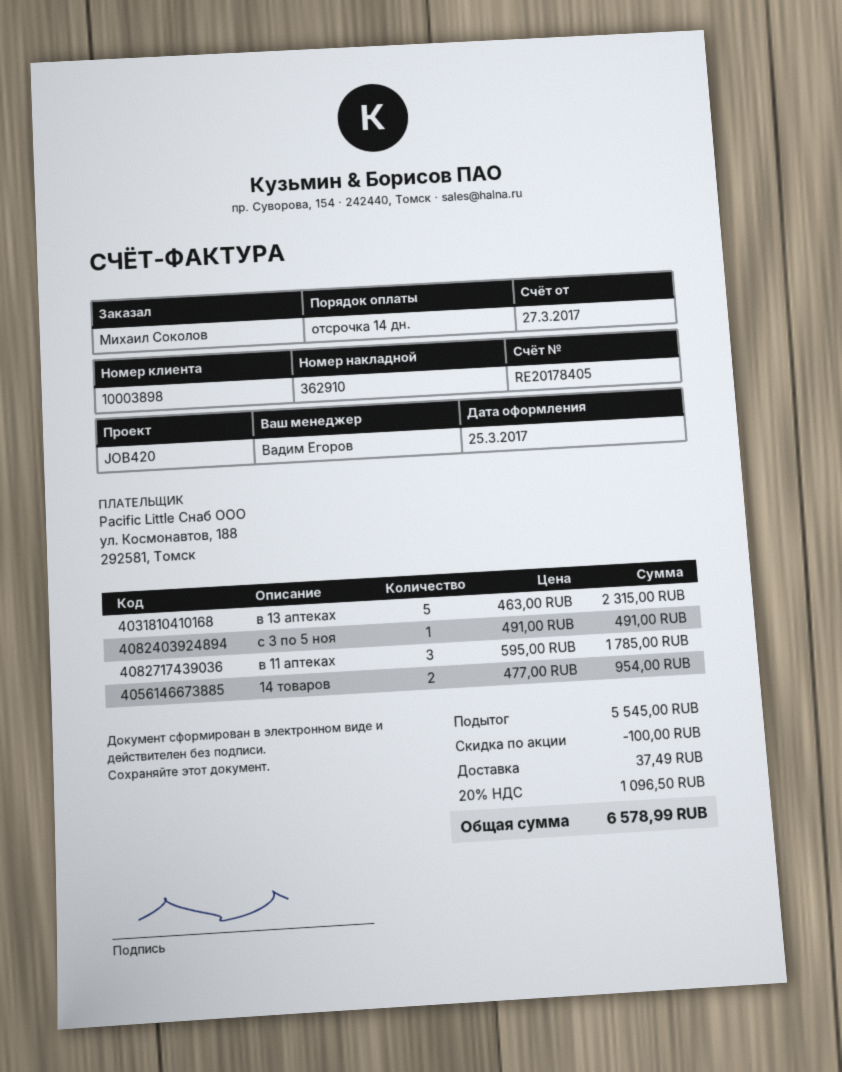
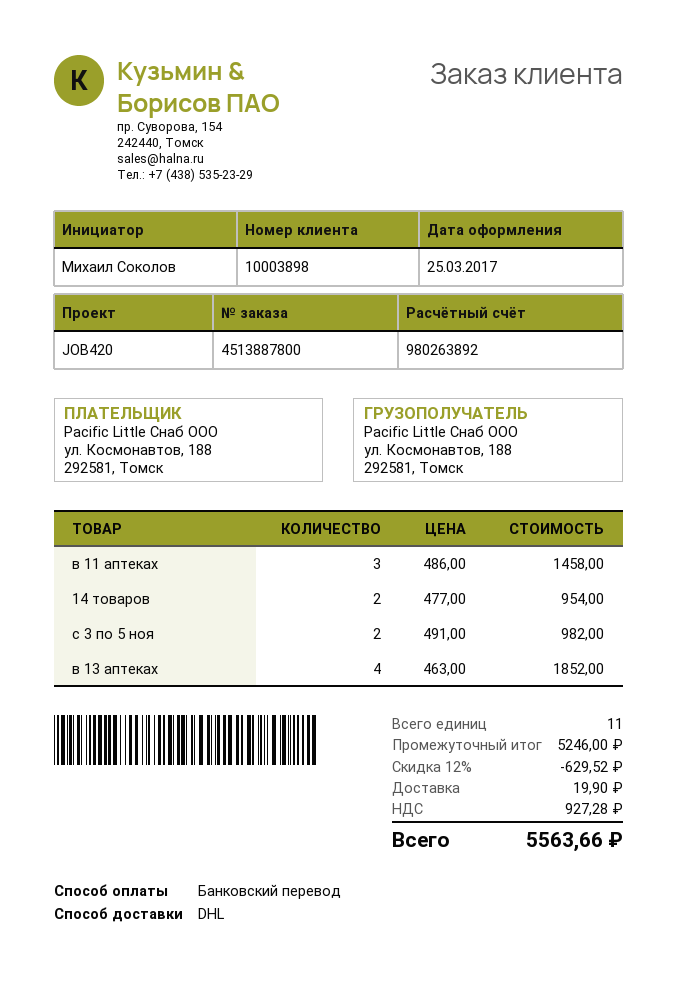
в 13 аптеках: 5 x 463.00 = 2315.00 -> 4 x 463.00 = 1852.00
с 3 по 5 ноя: 1 x 491.00 = 491.00 -> 2 x 491.00 = 982.00
в 11 аптеках: 3 x 595.00 = 1785.00 -> 3 x 486.00 = 1458.00
subtotal: 5545.00 -> 5246.00
discount: 100.00 -> 629.52
shipping: 37.49 -> 19.90
tax: 1096.50 -> 927.28
total: 6578.99 -> 5563.66

